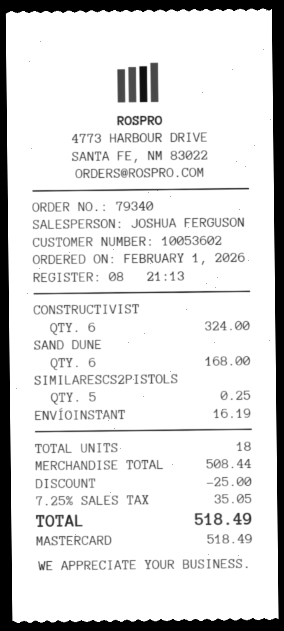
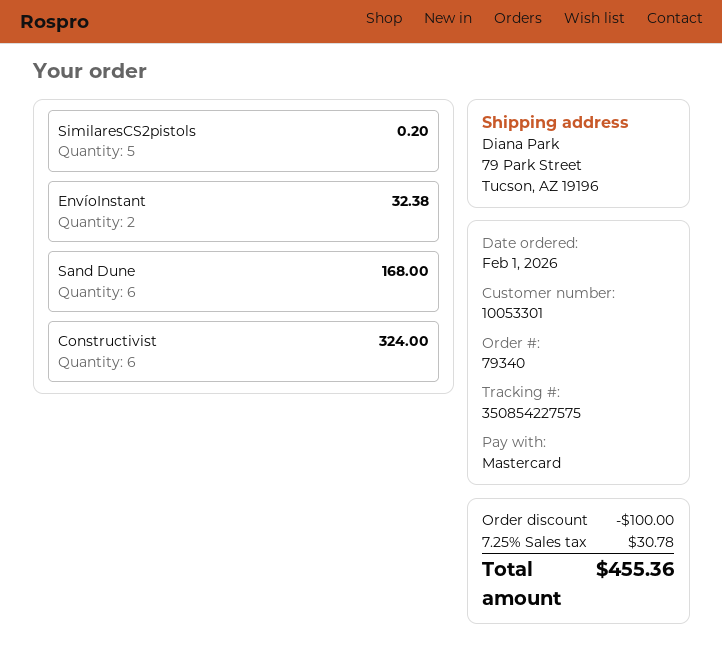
customer number: 10053602 -> 10053301
SIMILARESCS2PISTOLS: 5 for 0.25 -> 5 for 0.20
ENVÍOINSTANT: 1 for 16.19 -> 2 for 32.38
discount: 25.00 -> 100.00
tax: 7.25% = 35.05 -> 7.25% = 30.78
total: 518.49 -> 455.36

